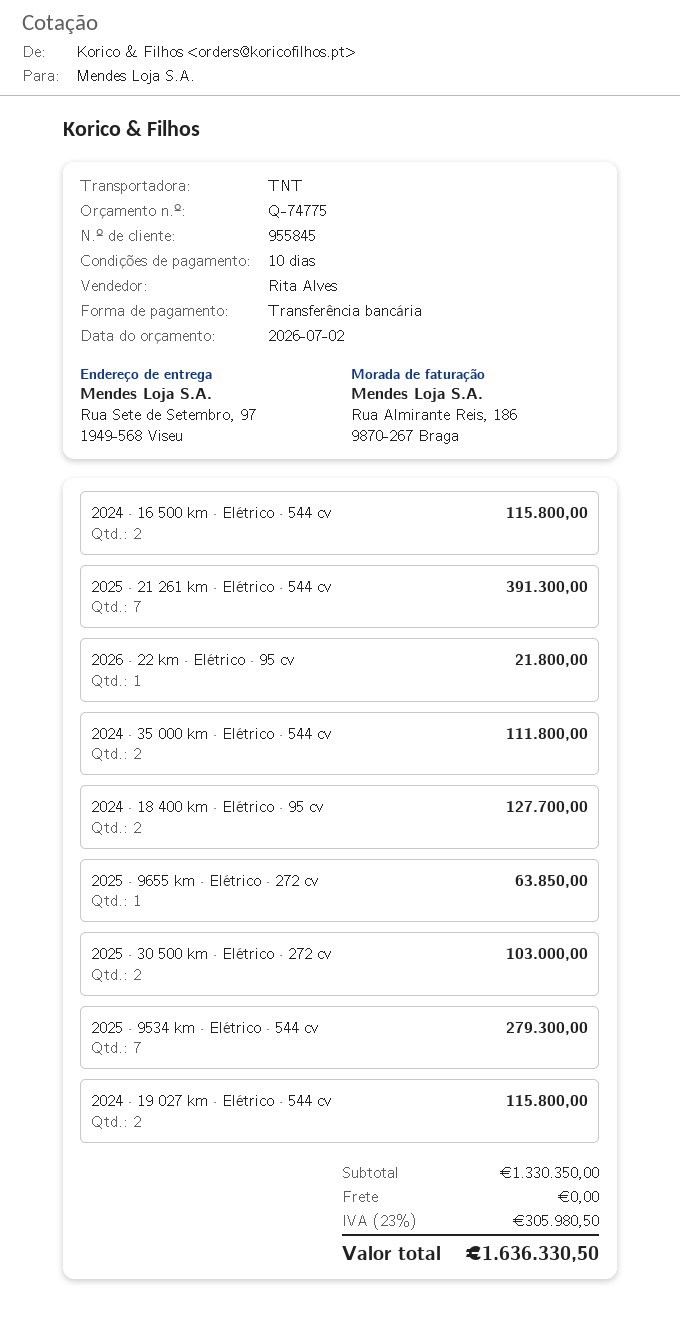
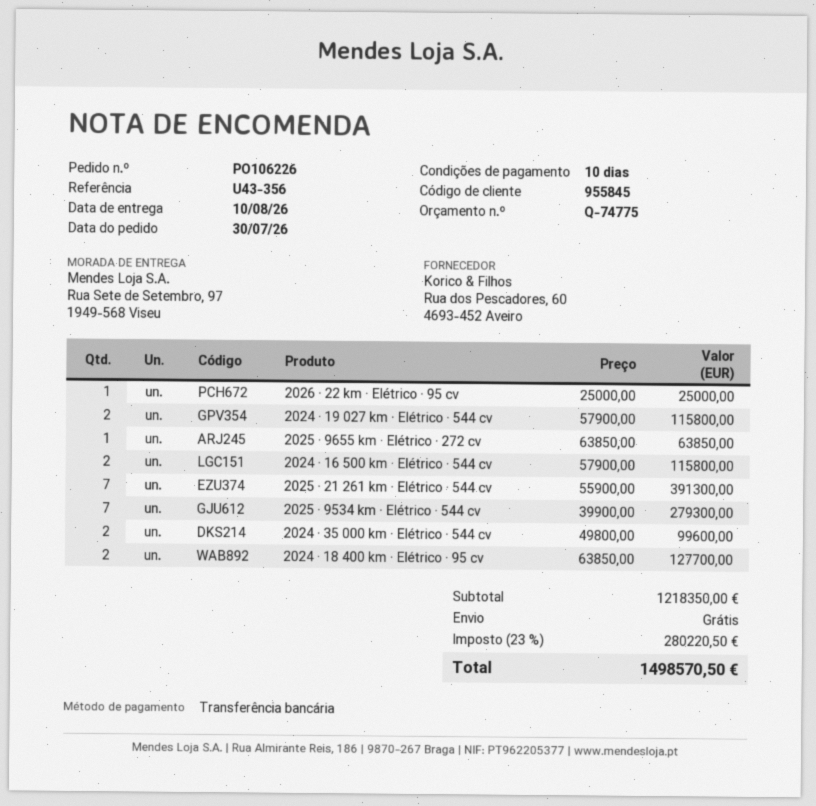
2026 · 22 km · Elétrico · 95 cv: 1 for 21800.00 -> 1 for 25000.00
2024 · 35 000 km · Elétrico · 544 cv: 2 for 111800.00 -> 2 for 99600.00
2025 · 30 500 km · Elétrico · 272 cv: 2 for 103000.00 -> none
subtotal: 1330350.00 -> 1218350.00
tax: 23% = 305980.50 -> 23% = 280220.50
total: 1636330.50 -> 1498570.50

